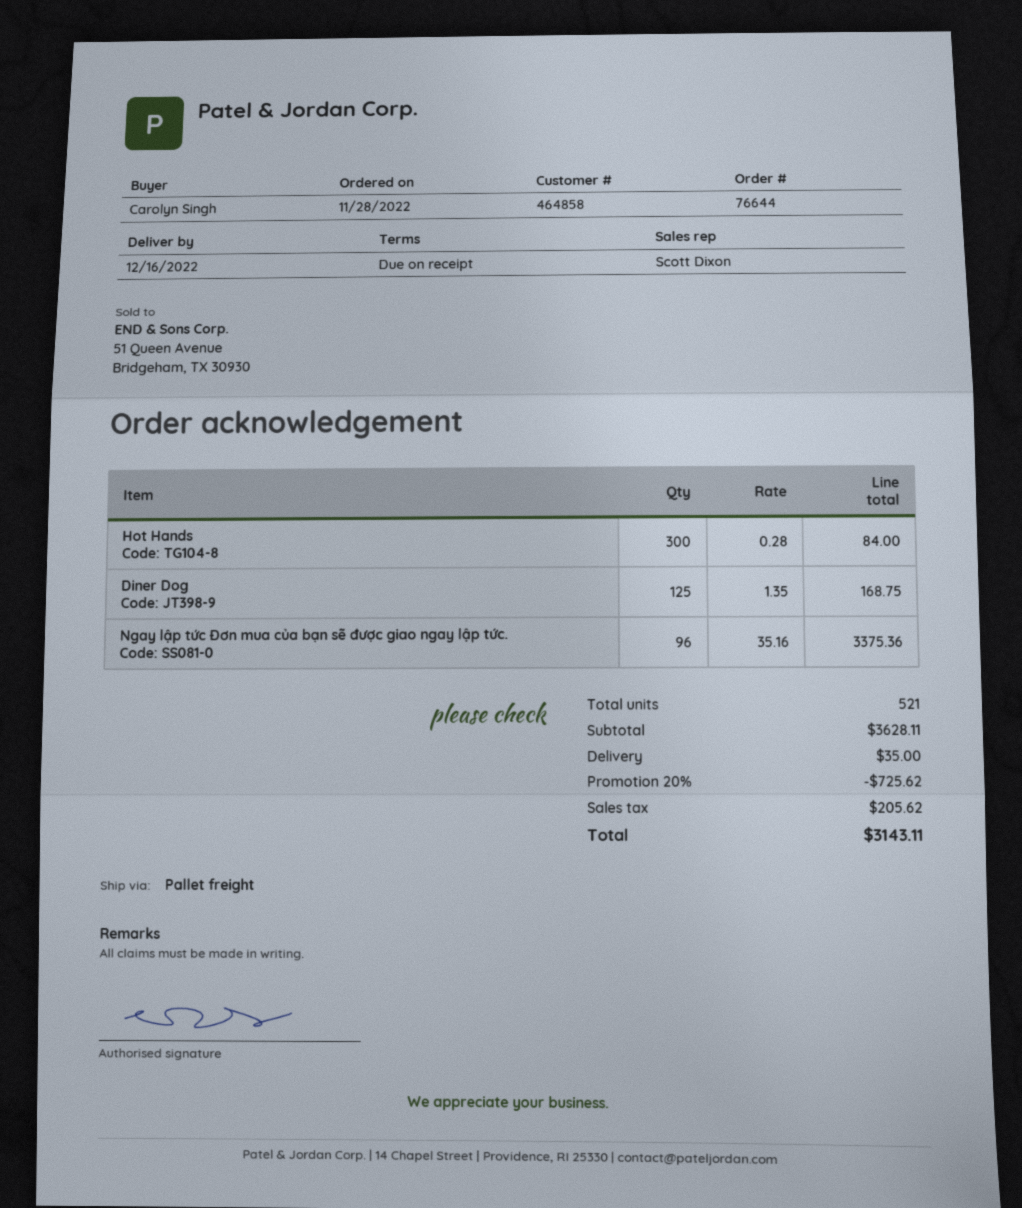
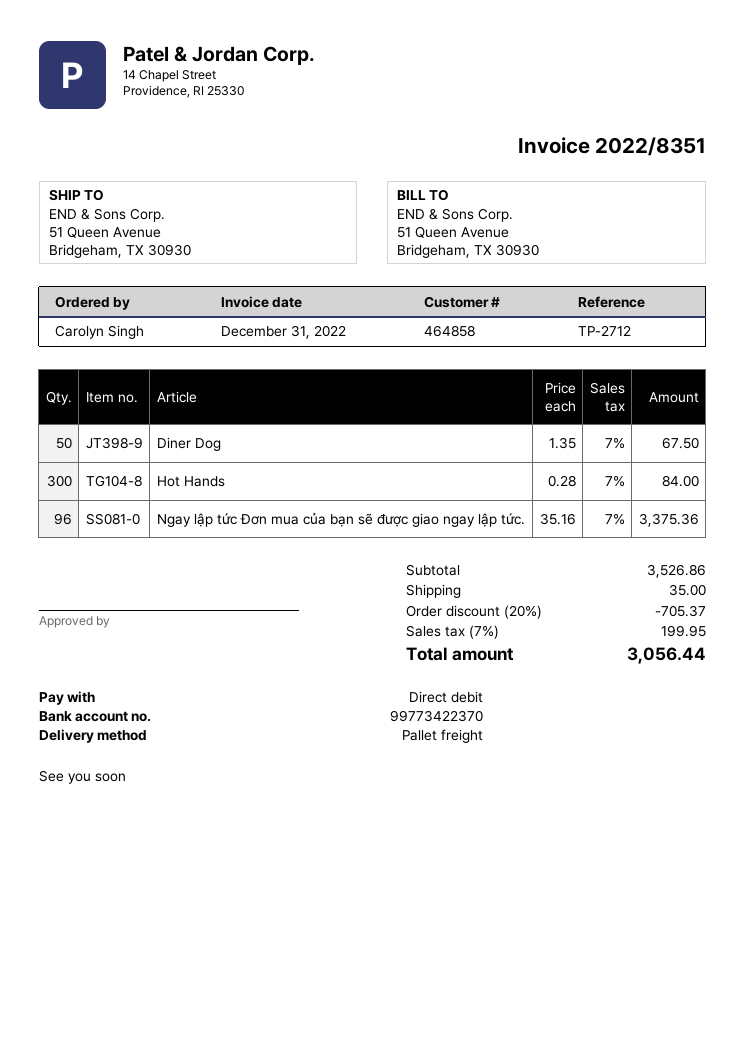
Diner Dog: 125 x 1.35 = 168.75 -> 50 x 1.35 = 67.50
subtotal: 3628.11 -> 3526.86
discount: 20% = 725.62 -> 20% = 705.37
tax: 205.62 -> 199.95
total: 3143.11 -> 3056.44

